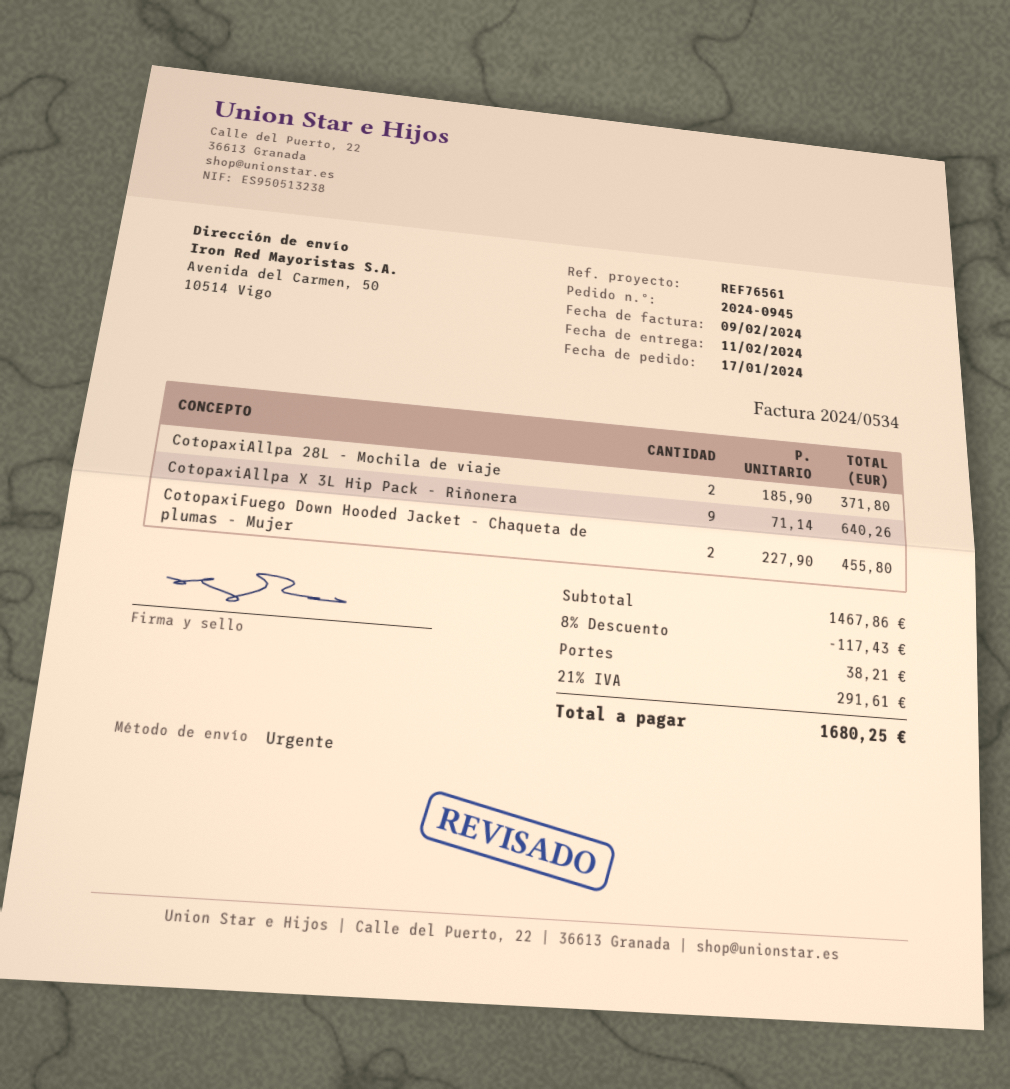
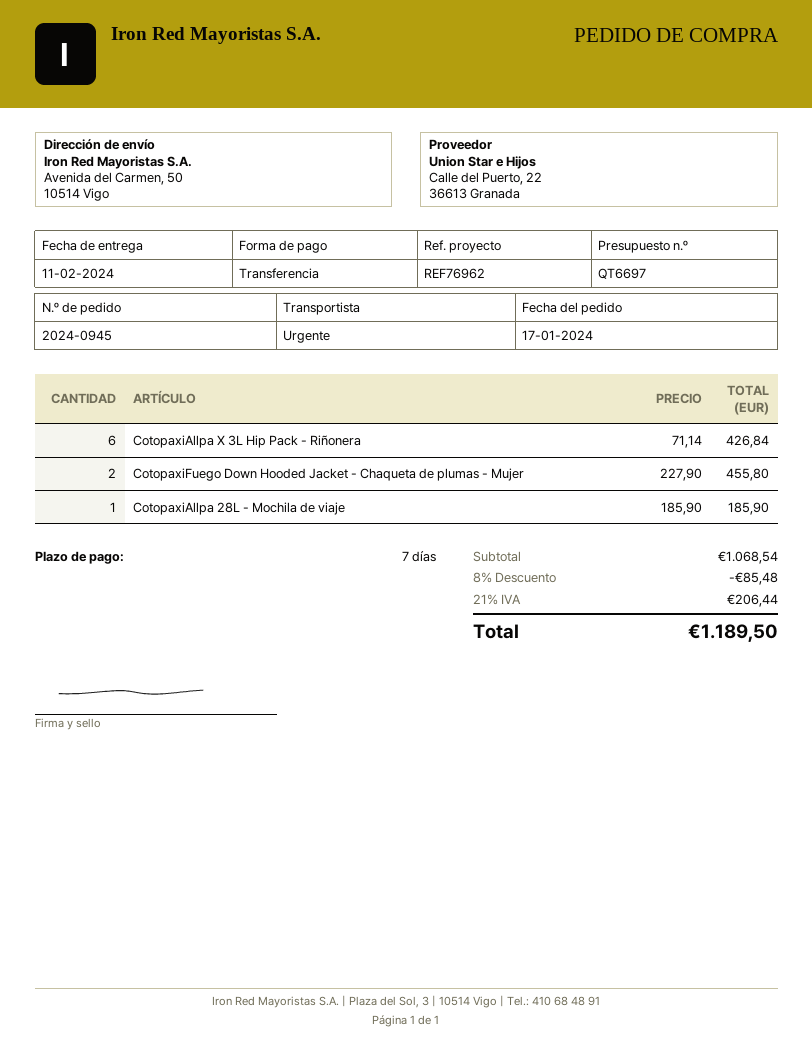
reference: REF76561 -> REF76962
CotopaxiAllpa 28L - Mochila de viaje: 2 x 185.90 = 371.80 -> 1 x 185.90 = 185.90
CotopaxiAllpa X 3L Hip Pack - Riñonera: 9 x 71.14 = 640.26 -> 6 x 71.14 = 426.84
subtotal: 1467.86 -> 1068.54
discount: 8% = 117.43 -> 8% = 85.48
shipping: 38.21 -> none
tax: 21% = 291.61 -> 21% = 206.44
total: 1680.25 -> 1189.50

